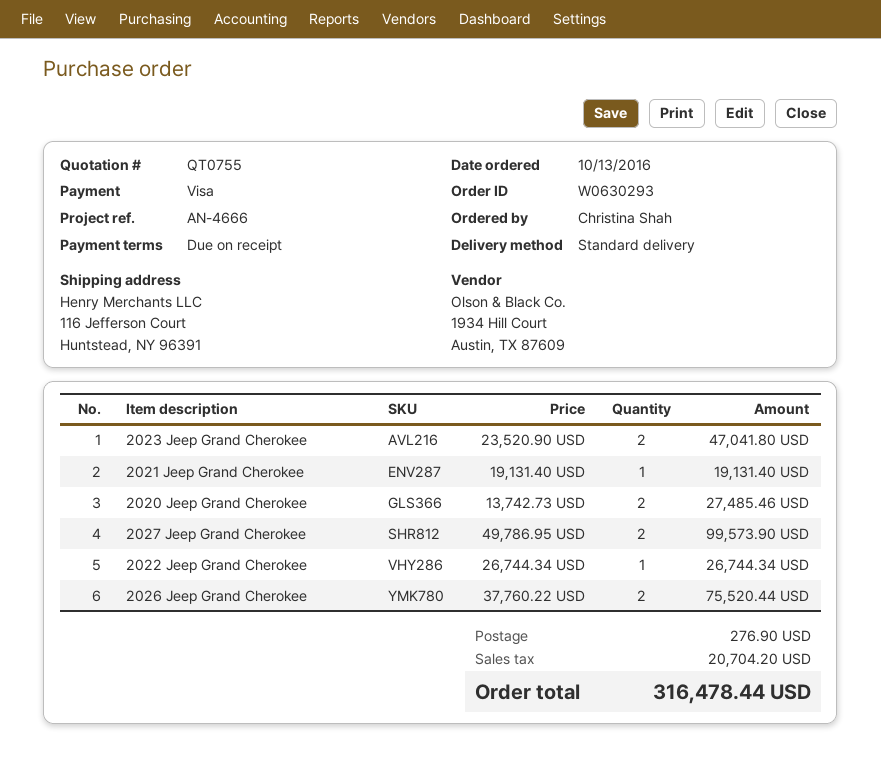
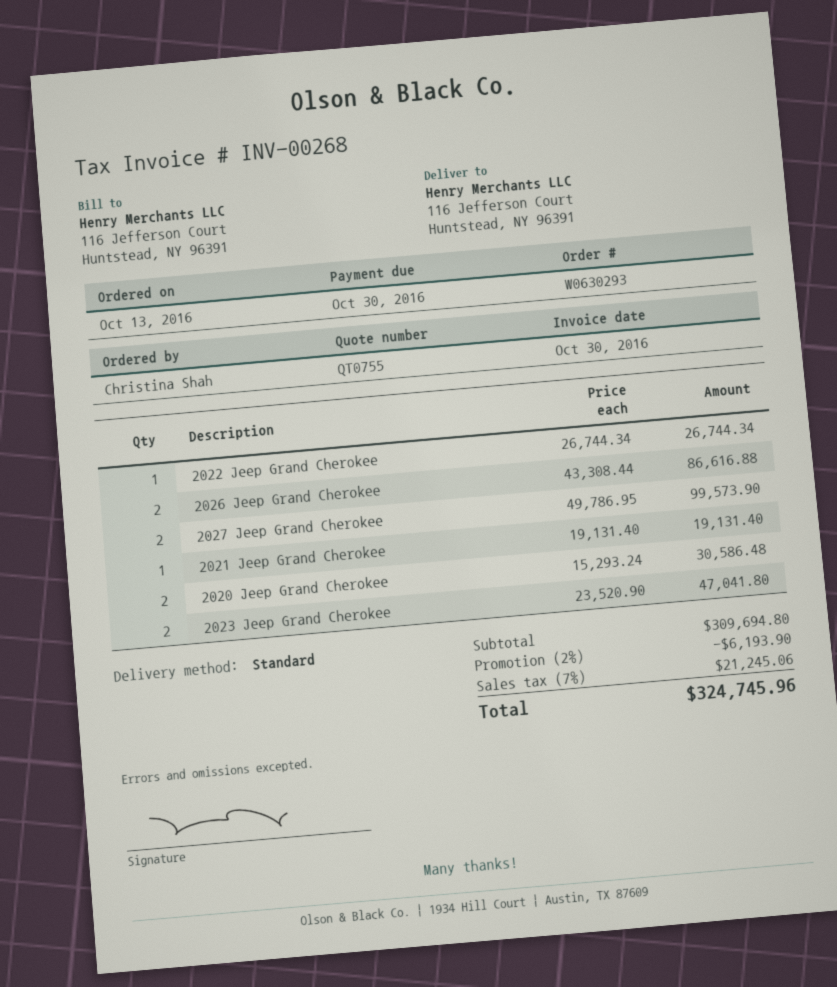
2020 Jeep Grand Cherokee: 2 x 13742.73 = 27485.46 -> 2 x 15293.24 = 30586.48
2026 Jeep Grand Cherokee: 2 x 37760.22 = 75520.44 -> 2 x 43308.44 = 86616.88
discount: none -> 2% = 6193.90
shipping: 276.90 -> none
tax: 20704.20 -> 21245.06
total: 316478.44 -> 324745.96

